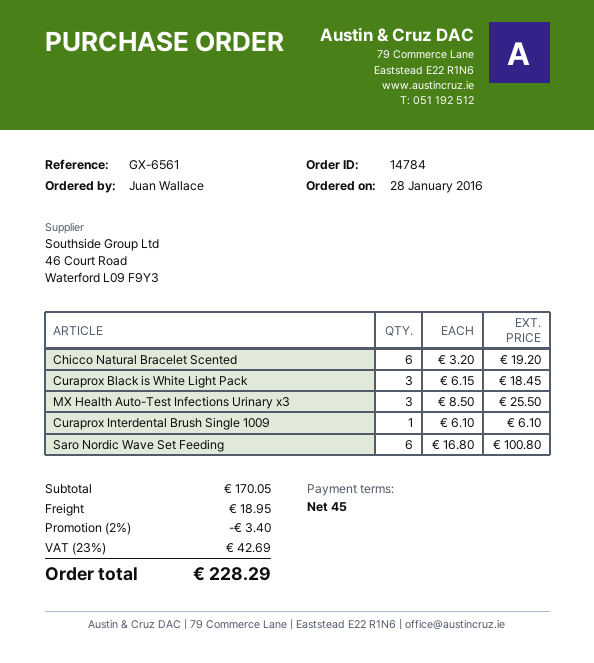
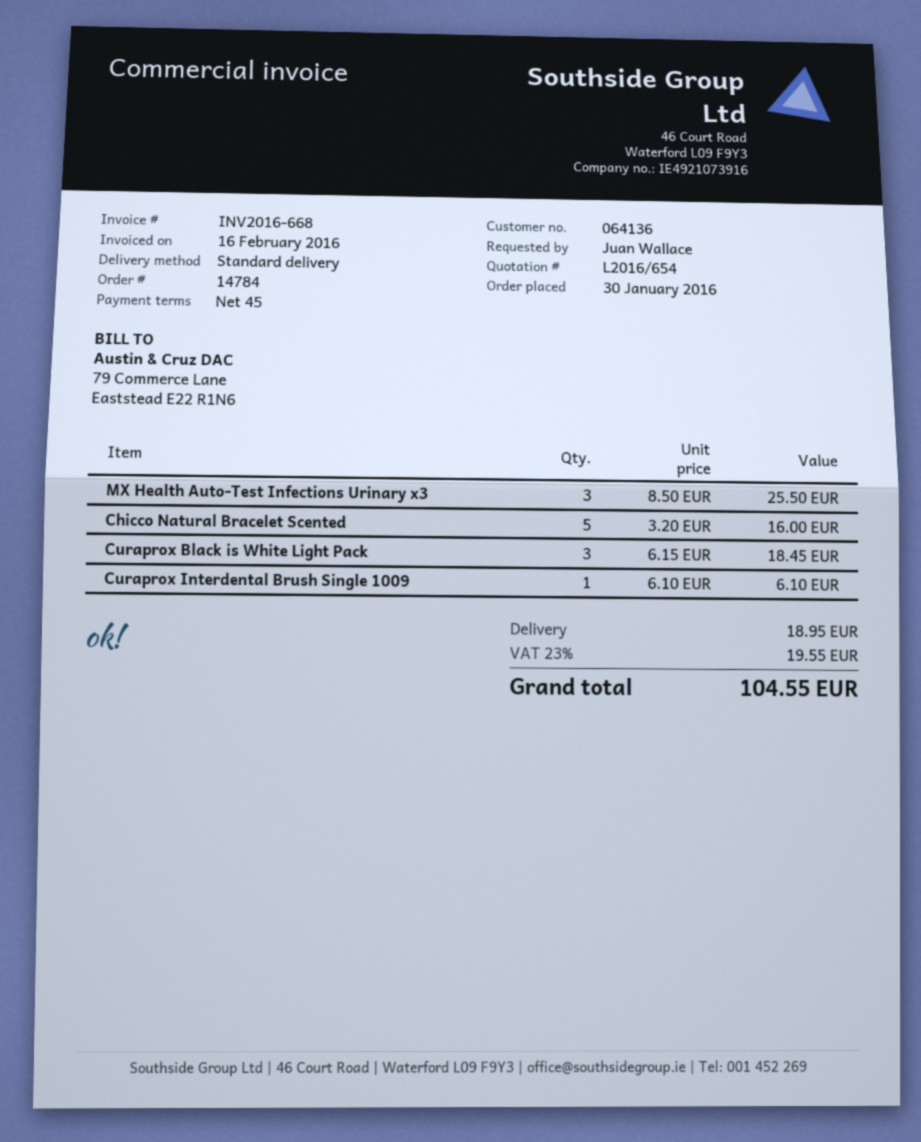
order date: 2016-01-28 -> 2016-01-30
Chicco Natural Bracelet Scented: 6 x 3.20 = 19.20 -> 5 x 3.20 = 16.00
Saro Nordic Wave Set Feeding: 6 x 16.80 = 100.80 -> none
discount: 2% = 3.40 -> none
tax: 23% = 42.69 -> 23% = 19.55
total: 228.29 -> 104.55

